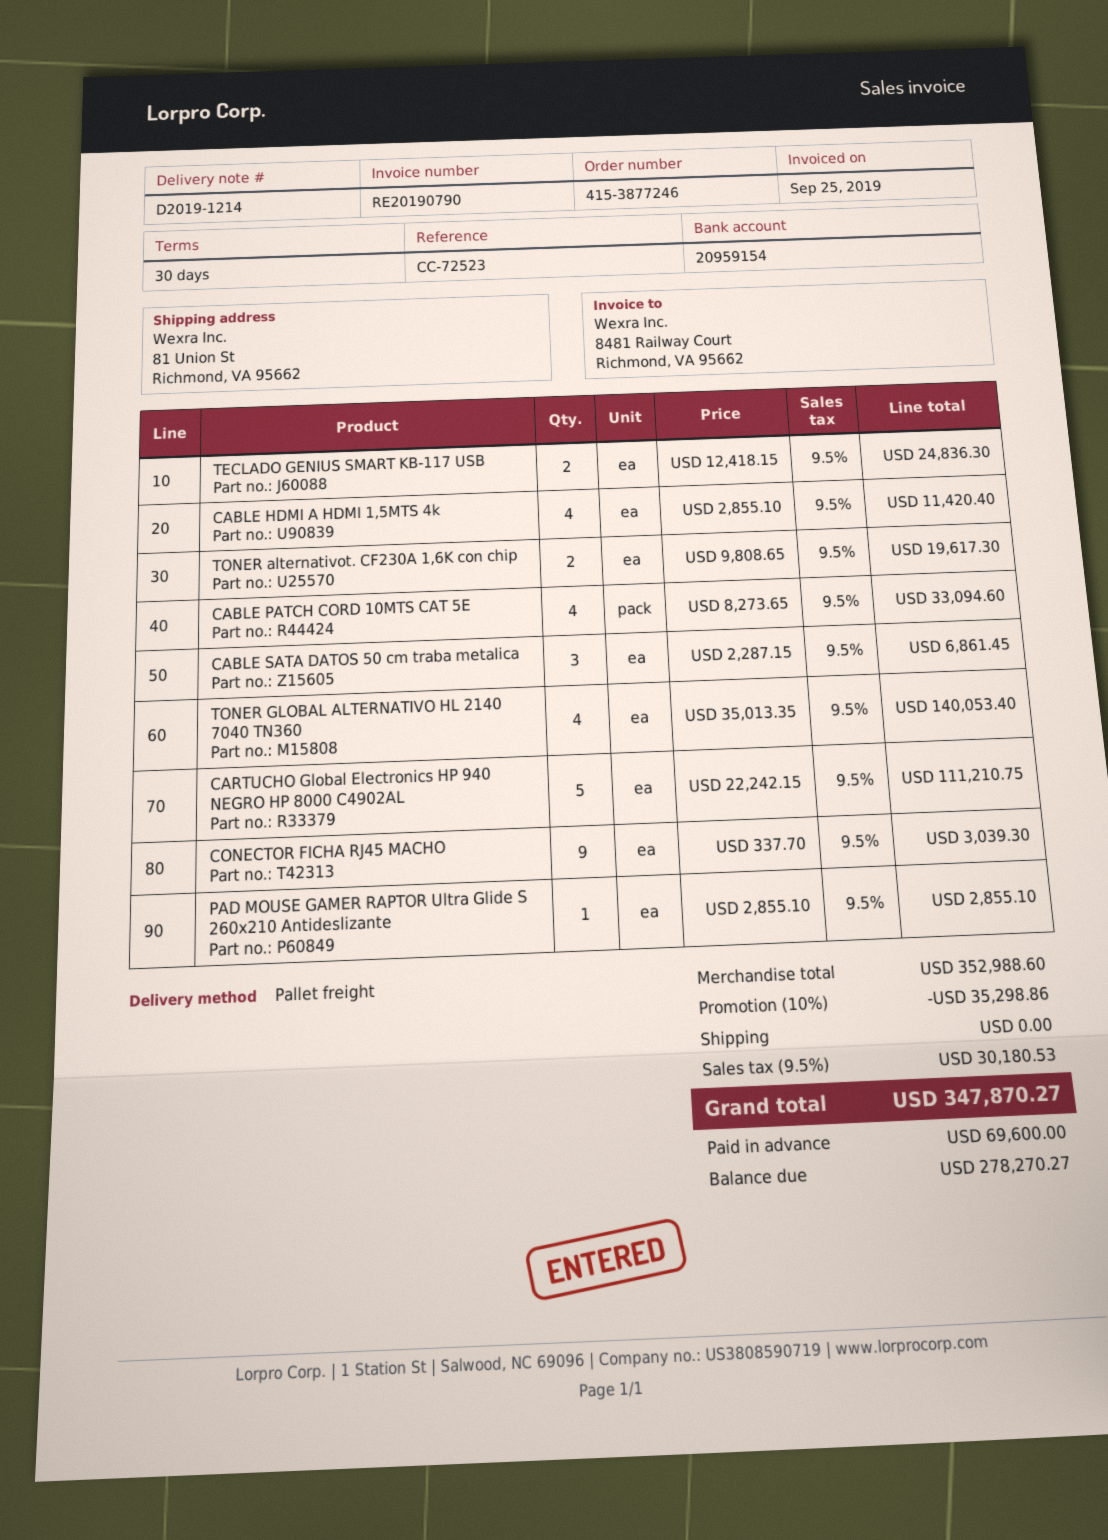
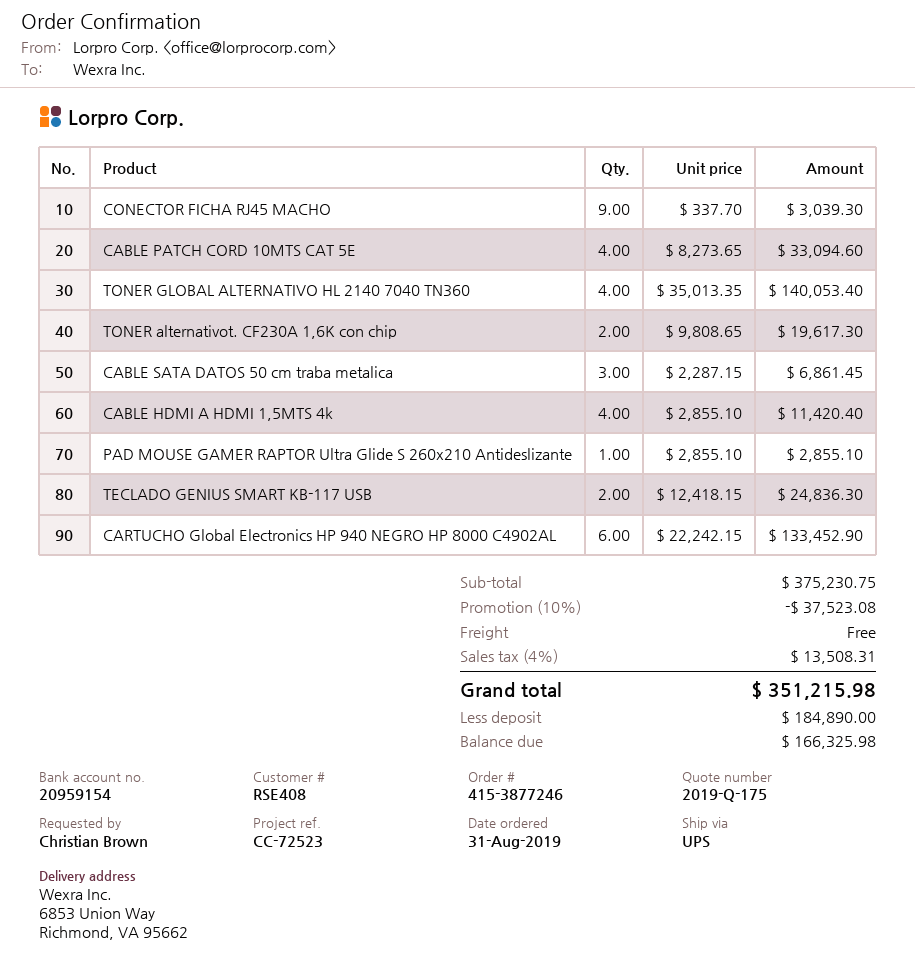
shipping method: pallet freight -> UPS
ship to: 81 Union St, Richmond, VA 95662 -> 6853 Union Way, Richmond, VA 95662
CARTUCHO Global Electronics HP 940 NEGRO HP 8000 C4902AL: 5 x 22242.15 = 111210.75 -> 6 x 22242.15 = 133452.90
subtotal: 352988.60 -> 375230.75
discount: 10% = 35298.86 -> 10% = 37523.08
tax: 9.5% = 30180.53 -> 4% = 13508.31
total: 347870.27 -> 351215.98
deposit: 69600.00 -> 184890.00
balance: 278270.27 -> 166325.98

